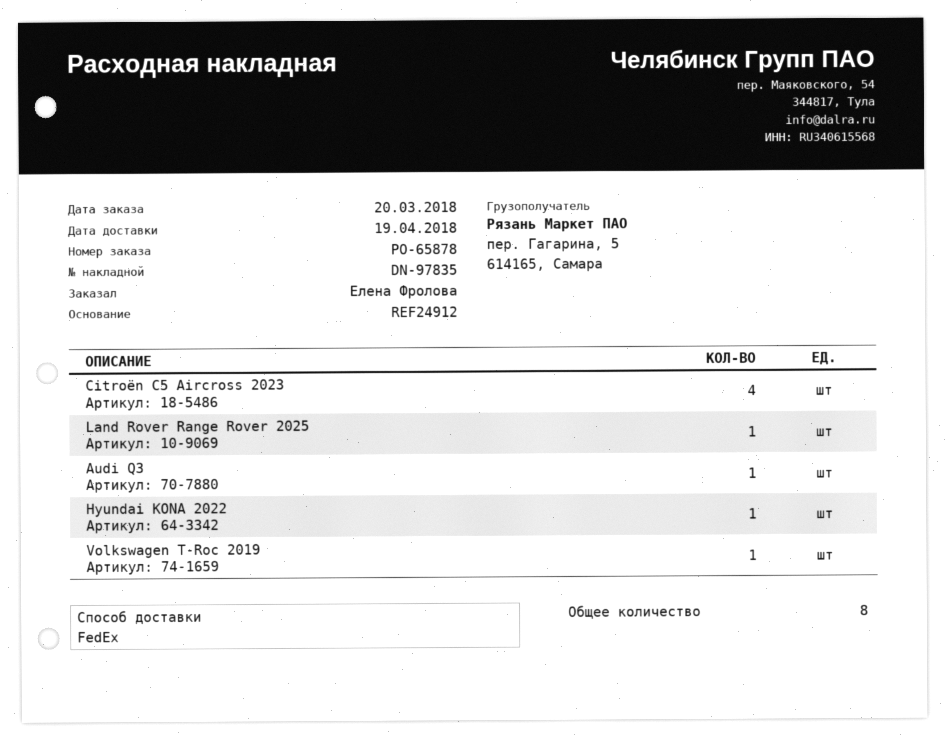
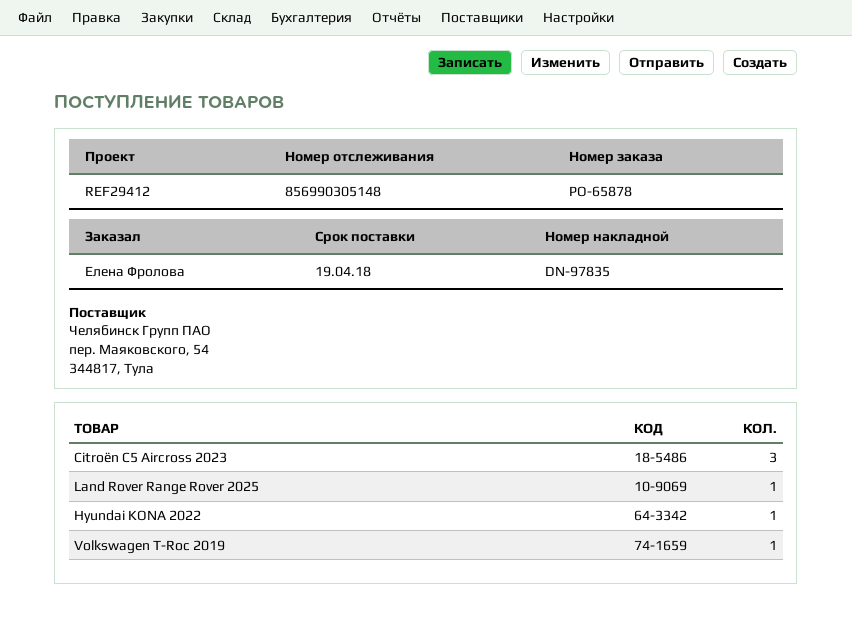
reference: REF24912 -> REF29412
Citroën C5 Aircross 2023: 4 -> 3
Audi Q3: 1 -> none

